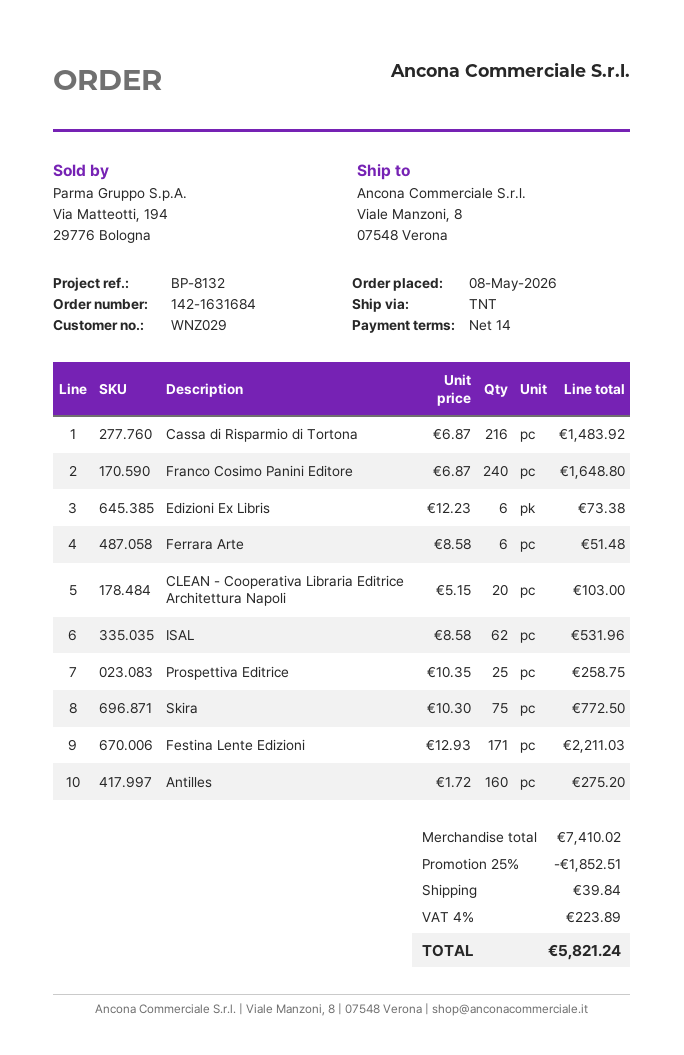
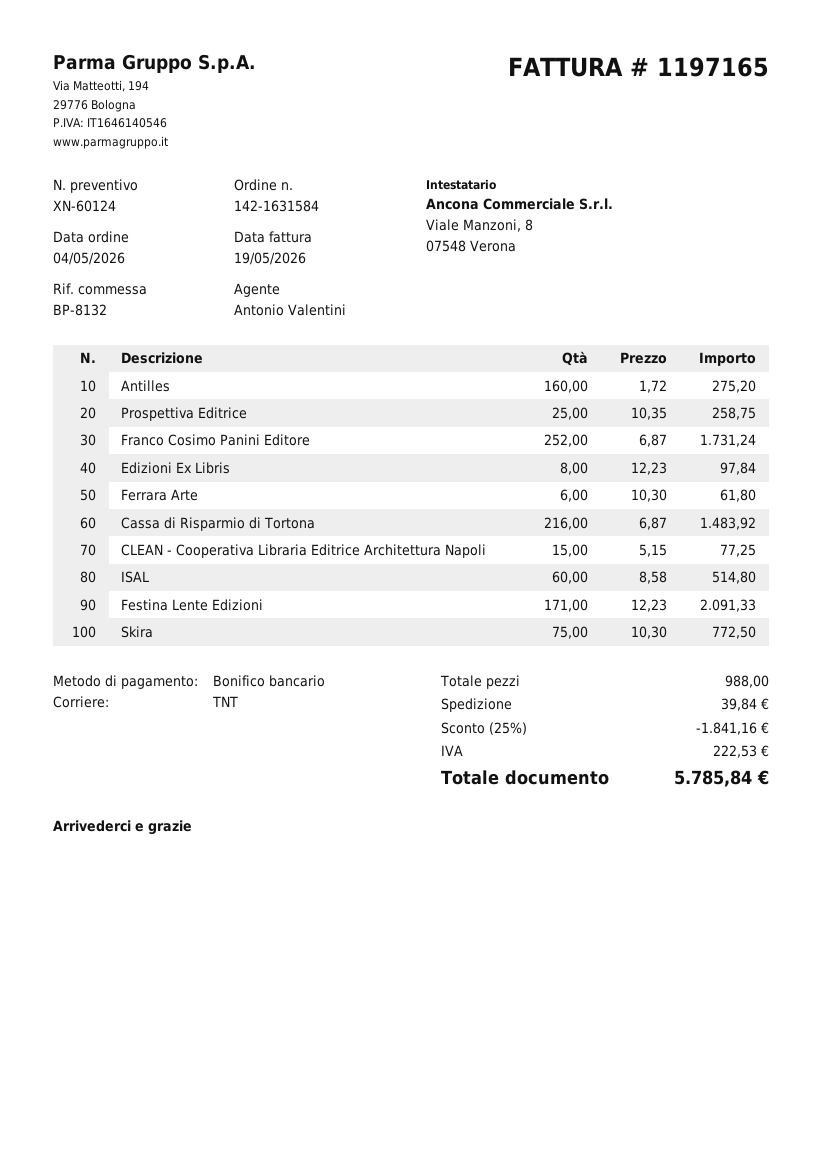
order number: 142-1631684 -> 142-1631584
order date: 2026-05-08 -> 2026-05-04
Franco Cosimo Panini Editore: 240 x 6.87 = 1648.80 -> 252 x 6.87 = 1731.24
Edizioni Ex Libris: 6 x 12.23 = 73.38 -> 8 x 12.23 = 97.84
Ferrara Arte: 6 x 8.58 = 51.48 -> 6 x 10.30 = 61.80
CLEAN - Cooperativa Libraria Editrice Architettura Napoli: 20 x 5.15 = 103.00 -> 15 x 5.15 = 77.25
ISAL: 62 x 8.58 = 531.96 -> 60 x 8.58 = 514.80
Festina Lente Edizioni: 171 x 12.93 = 2211.03 -> 171 x 12.23 = 2091.33
discount: 25% = 1852.51 -> 25% = 1841.16
tax: 223.89 -> 222.53
total: 5821.24 -> 5785.84

